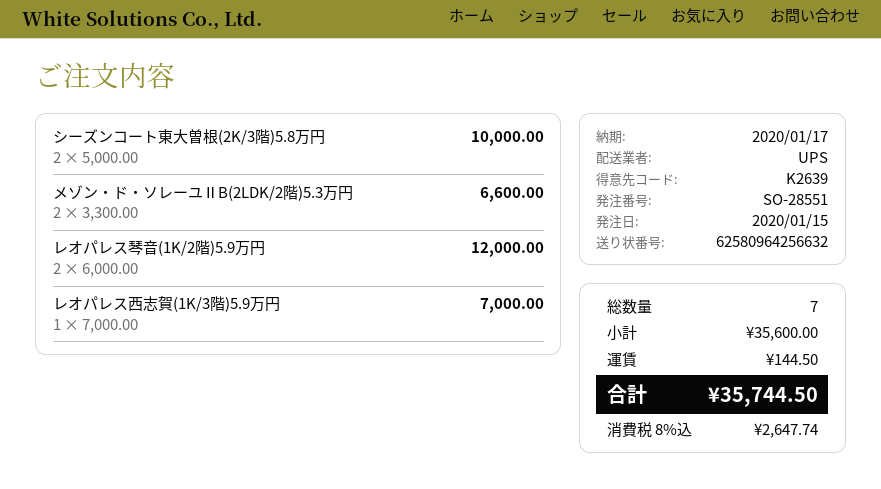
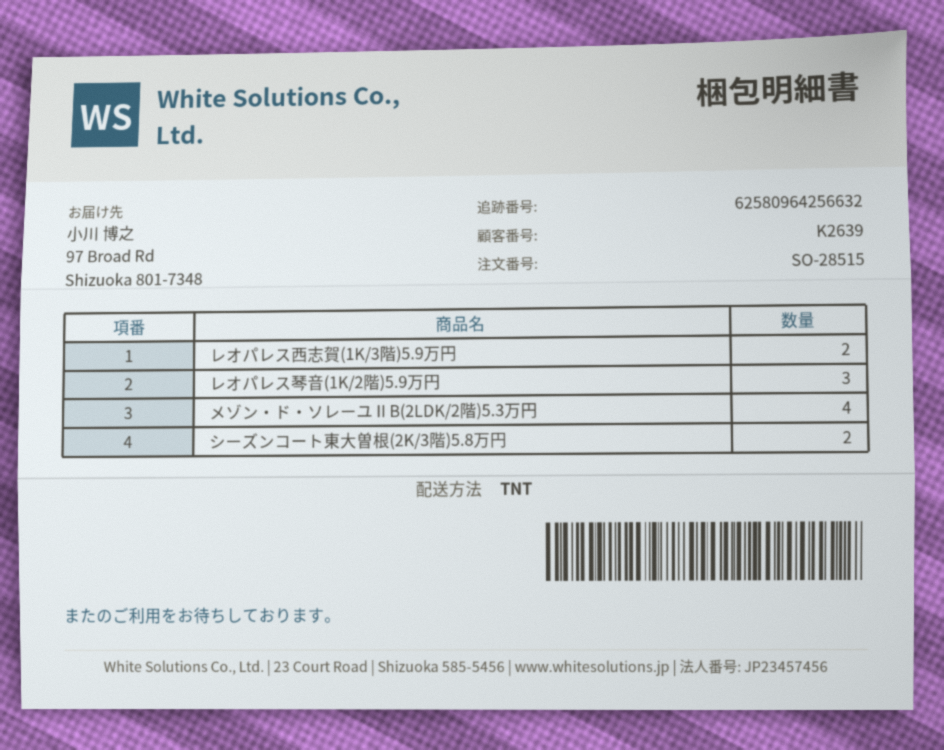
order number: SO-28551 -> SO-28515
shipping method: UPS -> TNT
メゾン・ド・ソレーユⅡB(2LDK/2階)5.3万円: 2 -> 4
レオパレス琴音(1K/2階)5.9万円: 2 -> 3
レオパレス西志賀(1K/3階)5.9万円: 1 -> 2

